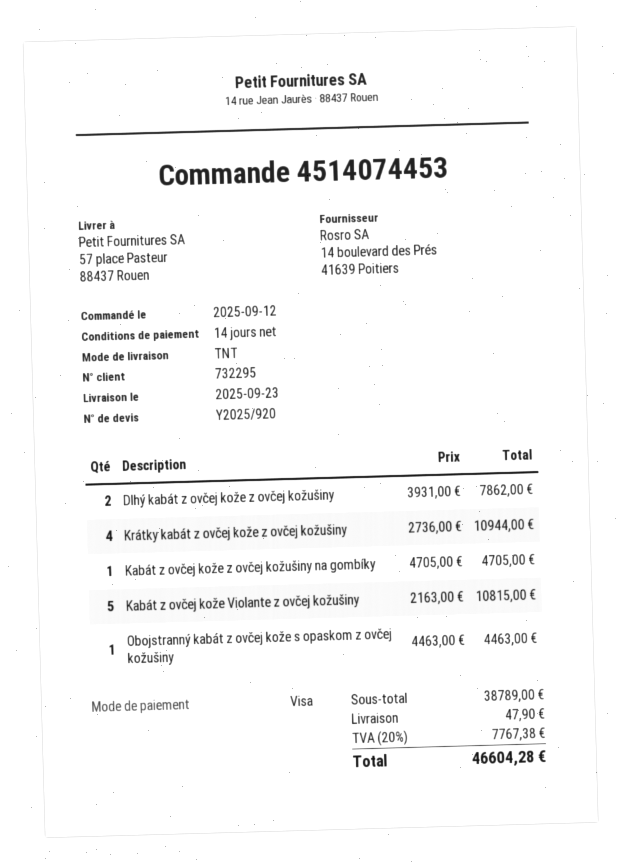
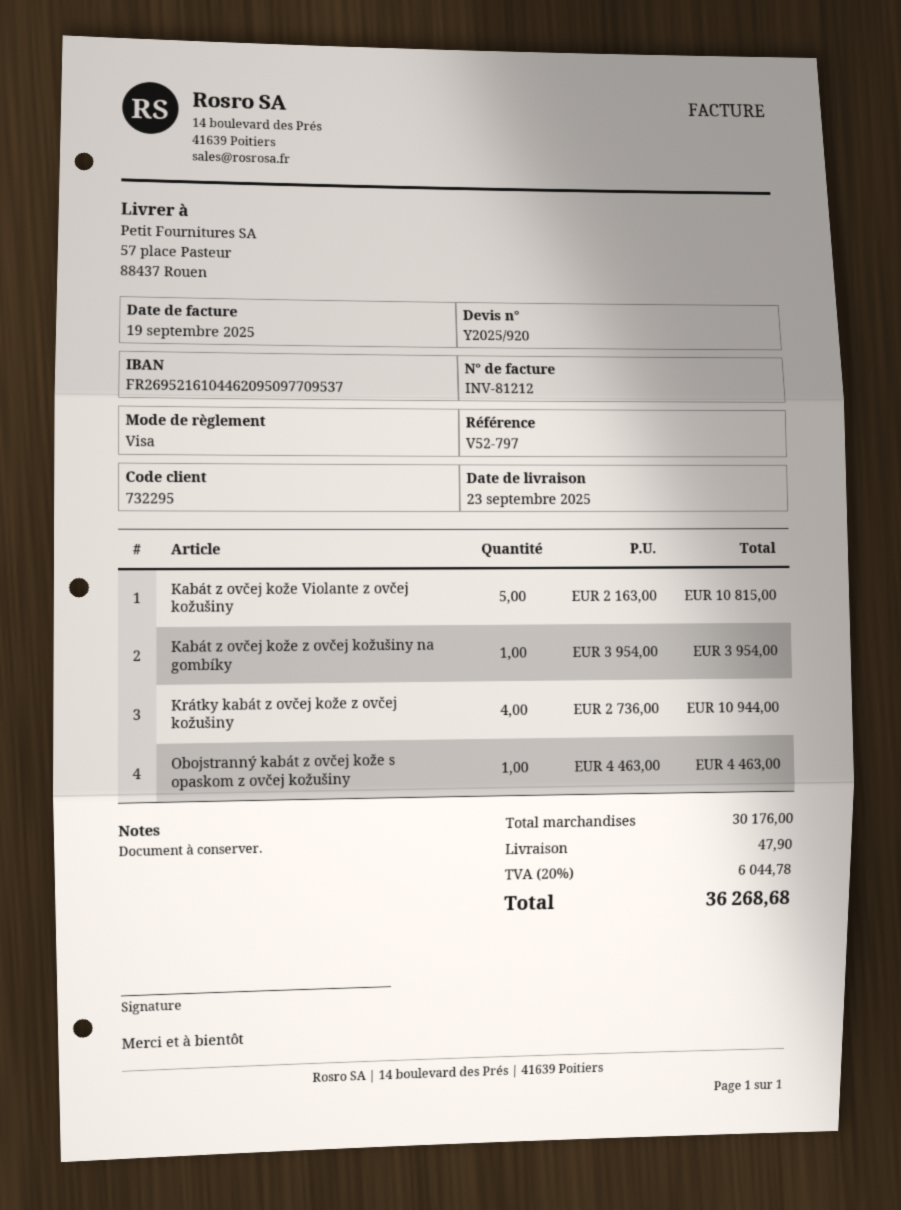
Dlhý kabát z ovčej kože z ovčej kožušiny: 2 x 3931.00 = 7862.00 -> none
Kabát z ovčej kože z ovčej kožušiny na gombíky: 1 x 4705.00 = 4705.00 -> 1 x 3954.00 = 3954.00
subtotal: 38789.00 -> 30176.00
tax: 20% = 7767.38 -> 20% = 6044.78
total: 46604.28 -> 36268.68

